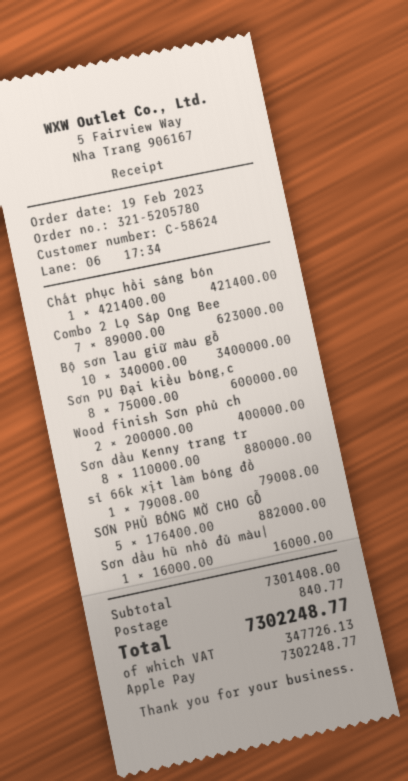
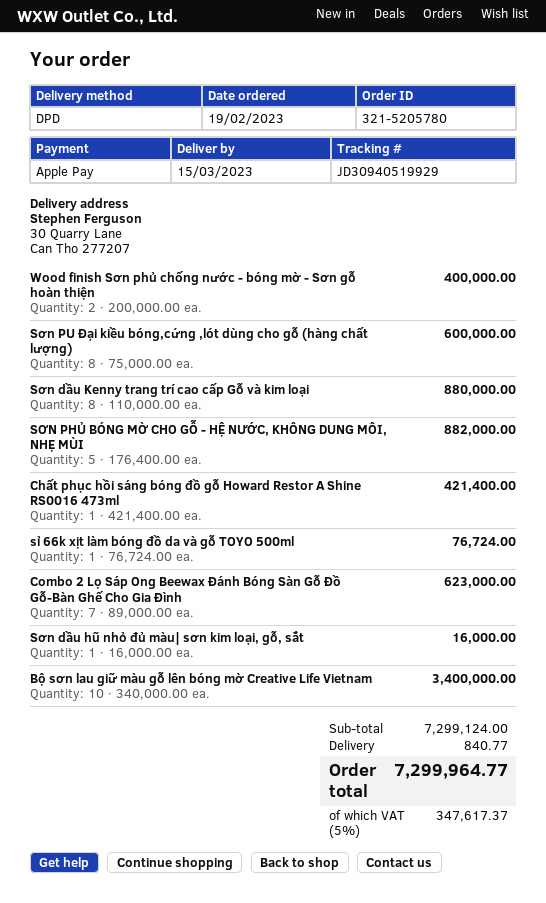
sỉ 66k xịt làm bóng đồ: 1 x 79008.00 = 79008.00 -> 1 x 76724.00 = 76724.00
subtotal: 7301408.00 -> 7299124.00
tax: 347726.13 -> 347617.37
total: 7302248.77 -> 7299964.77

